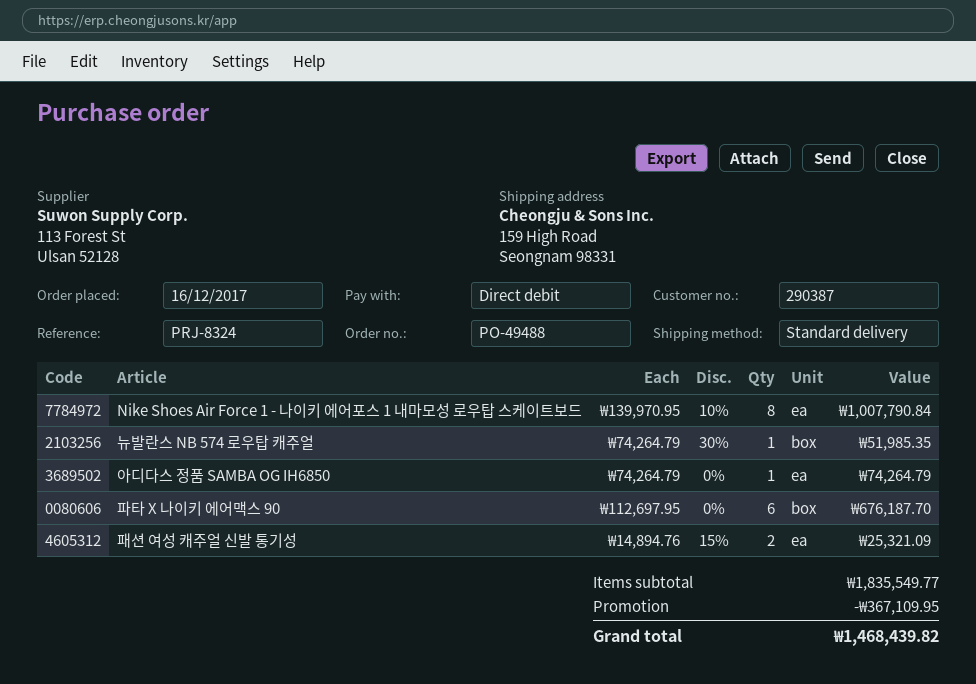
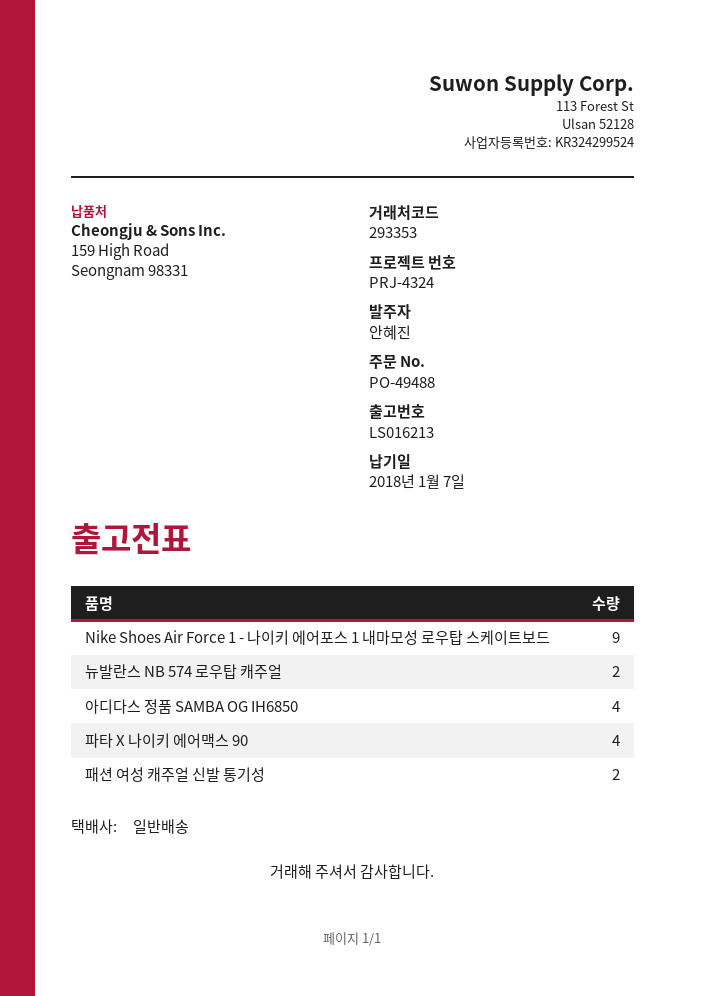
customer number: 290387 -> 293353
reference: PRJ-8324 -> PRJ-4324
Nike Shoes Air Force 1 - 나이키 에어포스 1 내마모성 로우탑 스케이트보드: 8 -> 9
뉴발란스 NB 574 로우탑 캐주얼: 1 -> 2
아디다스 정품 SAMBA OG IH6850: 1 -> 4
파타 X 나이키 에어맥스 90: 6 -> 4

